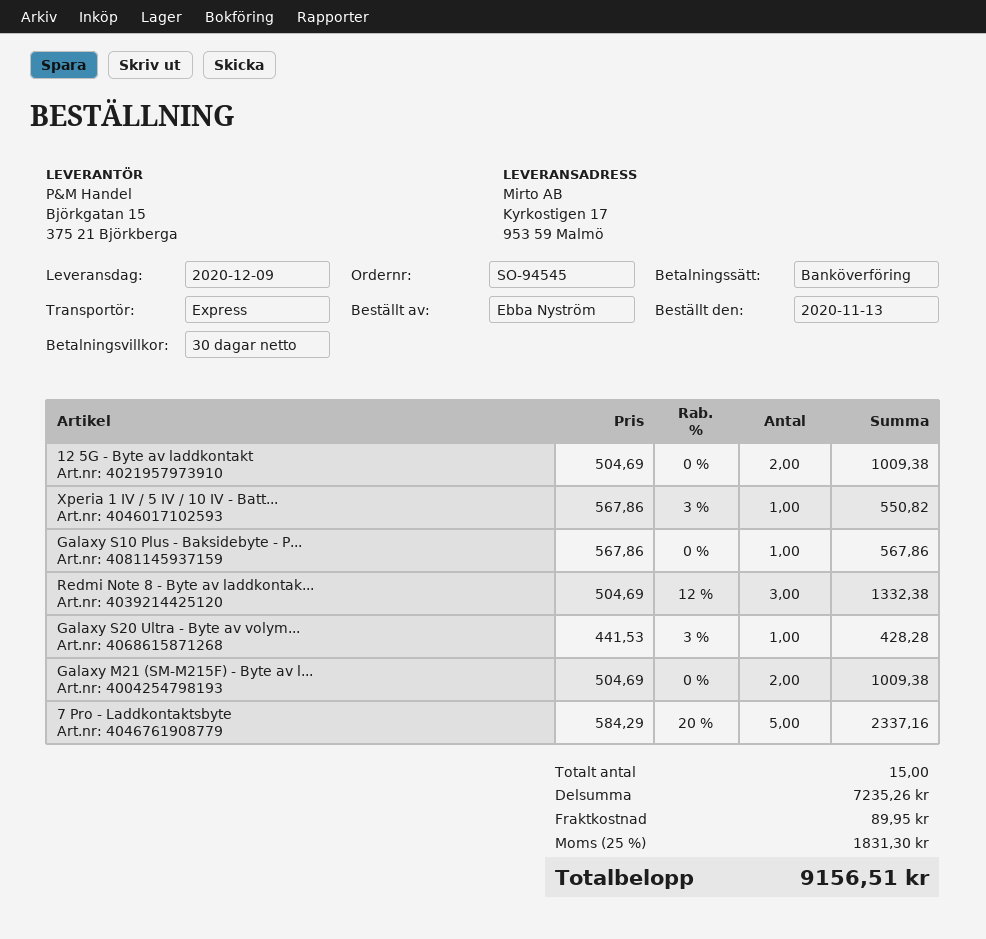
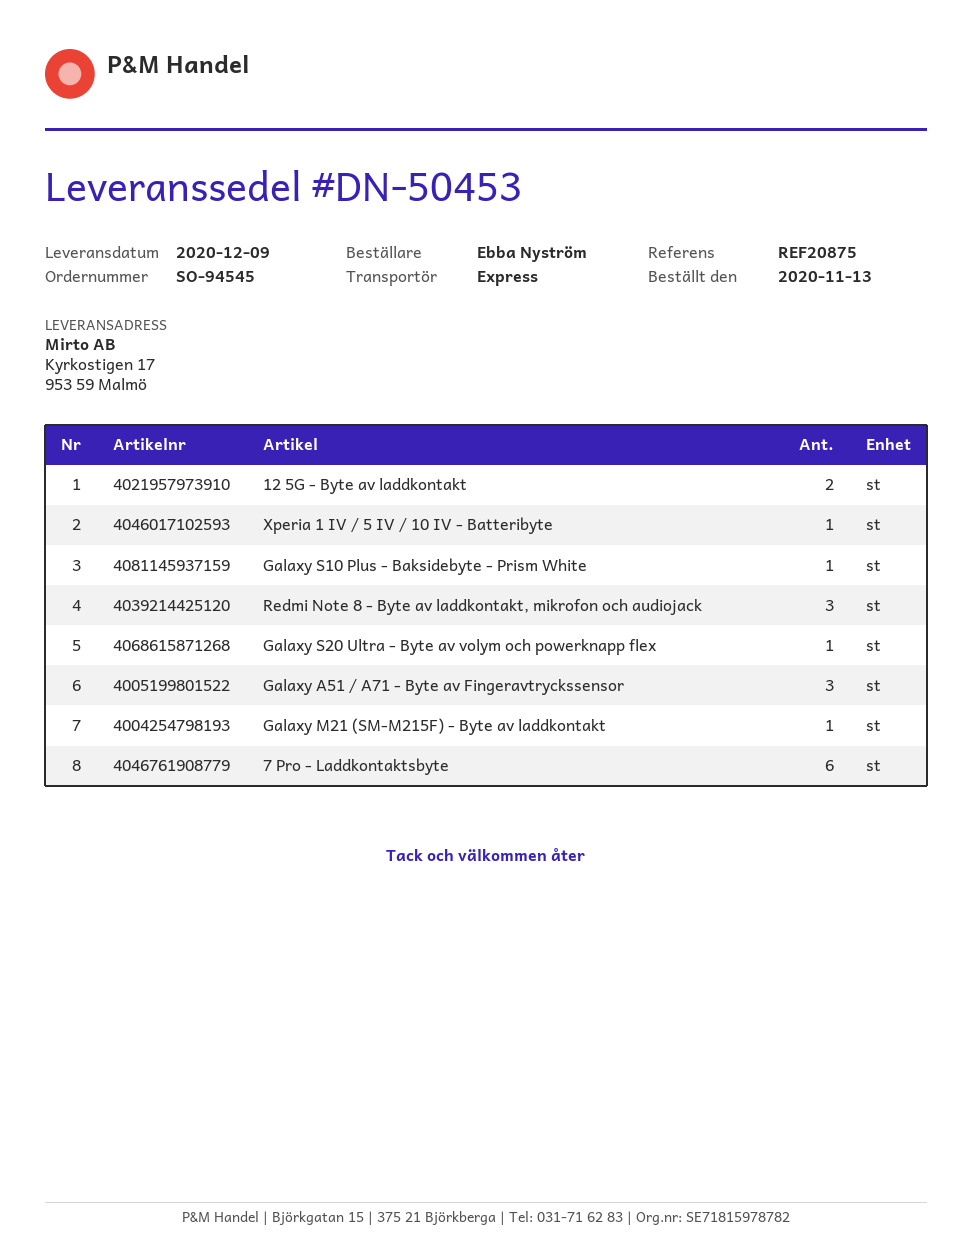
Galaxy M21 (SM-M215F) - Byte av l...: 2 -> 1
7 Pro - Laddkontaktsbyte: 5 -> 6
Galaxy A51 / A71 - Byte av Fingeravtryckssensor: none -> 3

